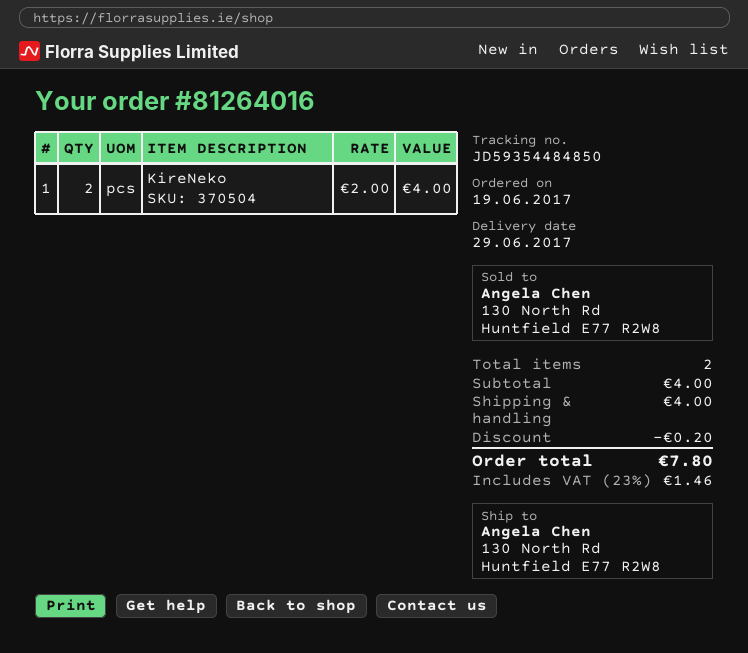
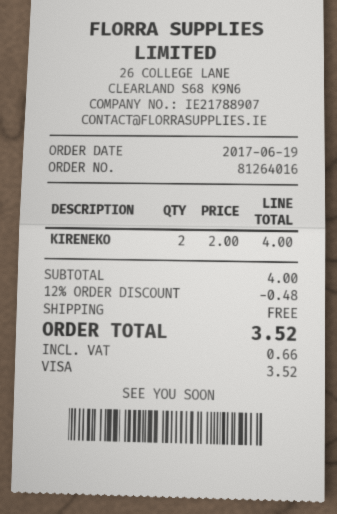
discount: 0.20 -> 0.48
shipping: 4.00 -> 0.00
tax: 1.46 -> 0.66
total: 7.80 -> 3.52

